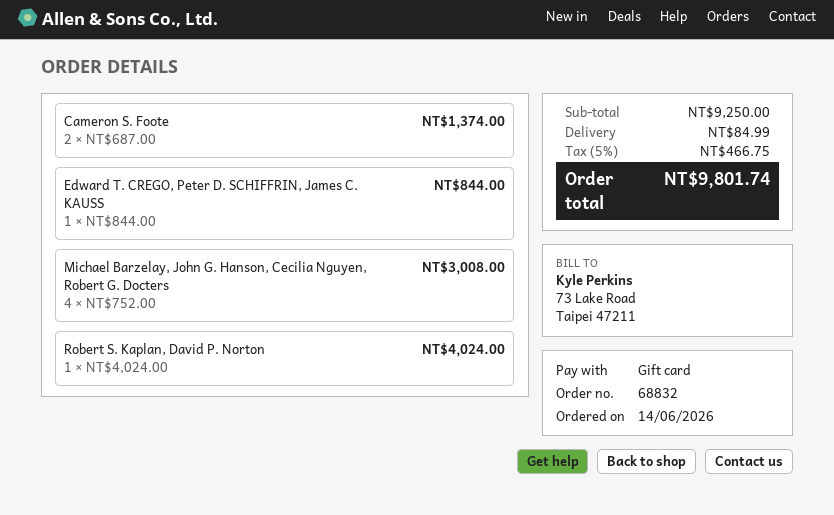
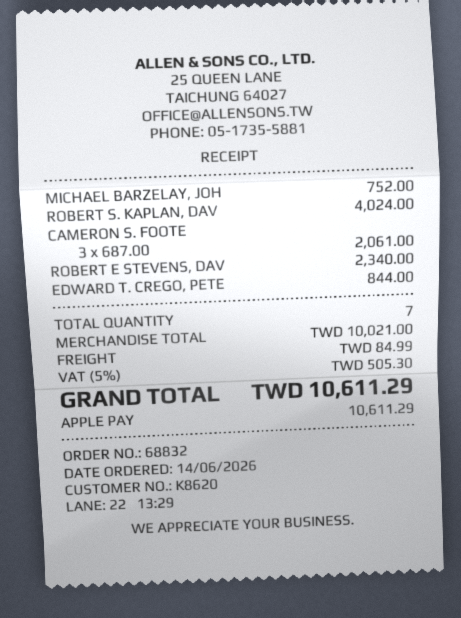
payment method: gift card -> Apple Pay
Cameron S. Foote: 2 x 687.00 = 1374.00 -> 3 x 687.00 = 2061.00
Michael Barzelay, John G. Hanson, Cecilia Nguyen, Robert G. Docters: 4 x 752.00 = 3008.00 -> 1 x 752.00 = 752.00
ROBERT E STEVENS, DAV: none -> 1 x 2340.00 = 2340.00
subtotal: 9250.00 -> 10021.00
tax: 5% = 466.75 -> 5% = 505.30
total: 9801.74 -> 10611.29

